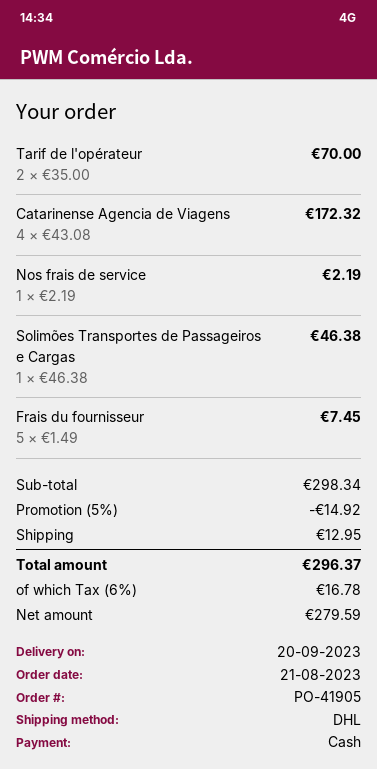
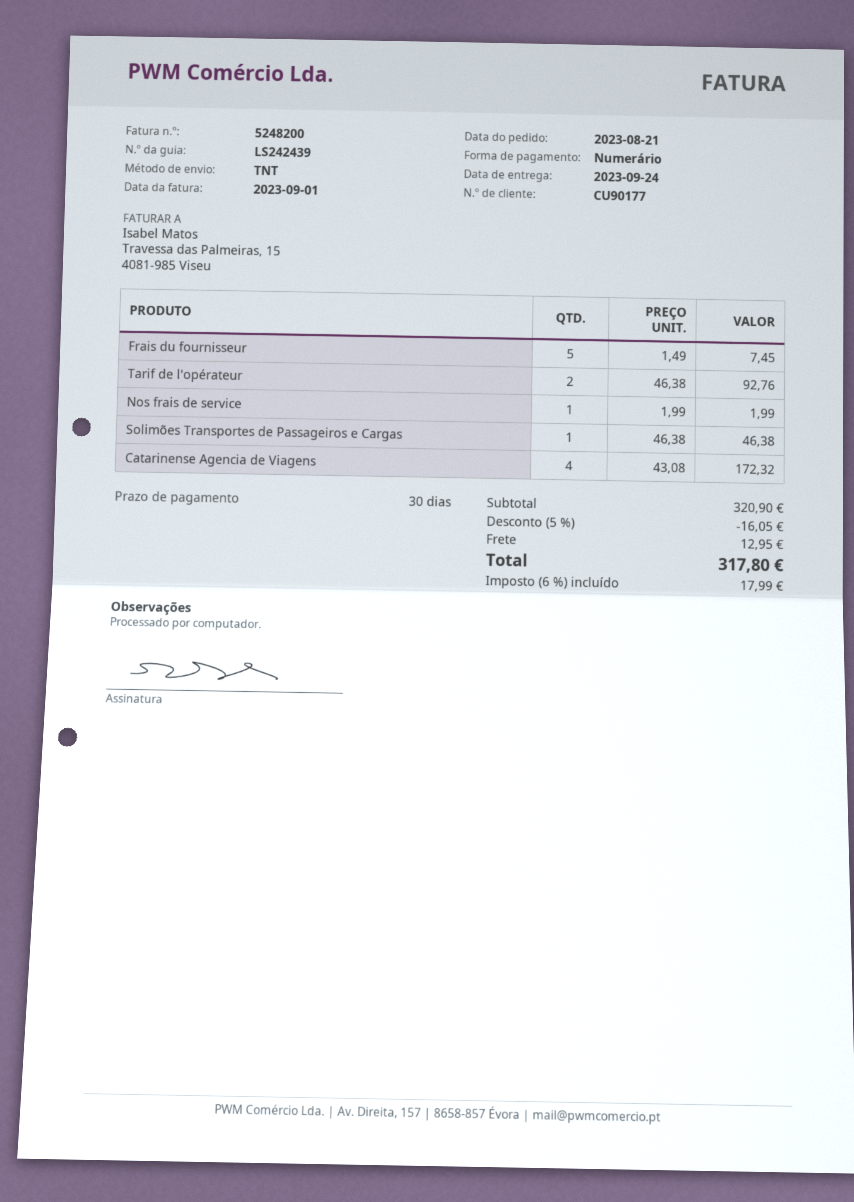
delivery date: 2023-09-20 -> 2023-09-24
shipping method: DHL -> TNT
Tarif de l'opérateur: 2 x 35.00 = 70.00 -> 2 x 46.38 = 92.76
Nos frais de service: 1 x 2.19 = 2.19 -> 1 x 1.99 = 1.99
subtotal: 298.34 -> 320.90
discount: 5% = 14.92 -> 5% = 16.05
tax: 6% = 16.78 -> 6% = 17.99
total: 296.37 -> 317.80

